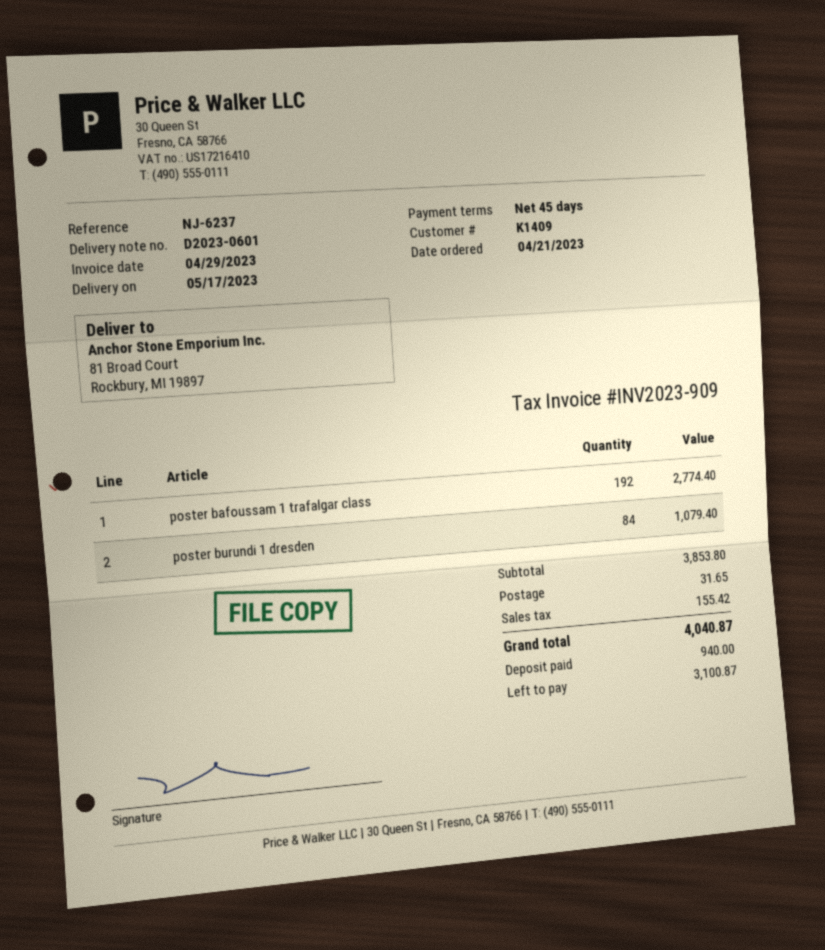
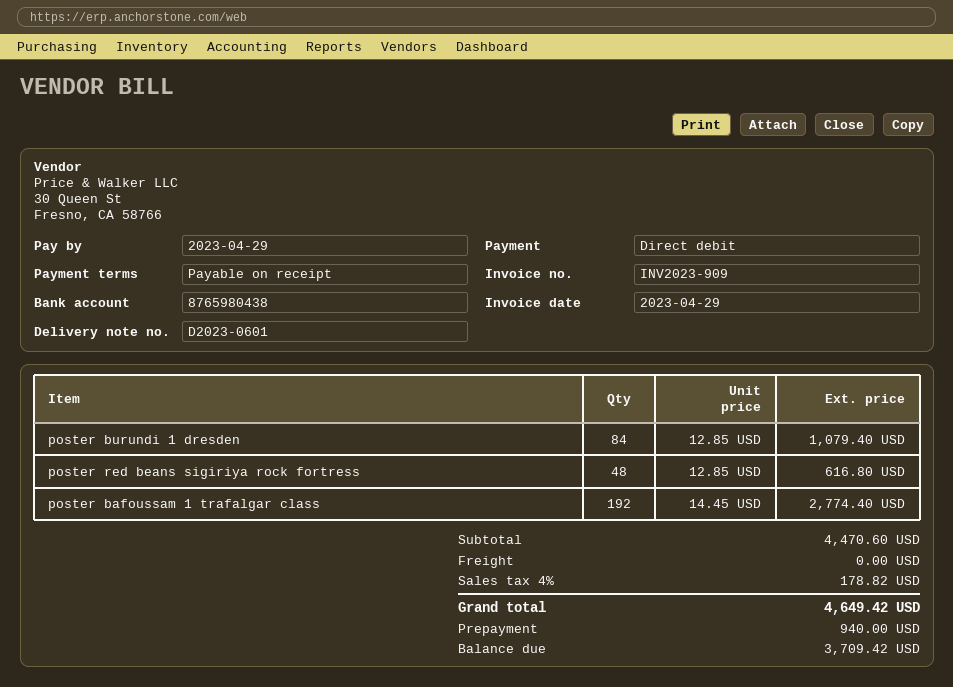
payment terms: 45 days -> on receipt
poster red beans sigiriya rock fortress: none -> 48 for 616.80
subtotal: 3853.80 -> 4470.60
shipping: 31.65 -> 0.00
tax: 155.42 -> 178.82
total: 4040.87 -> 4649.42
balance: 3100.87 -> 3709.42

